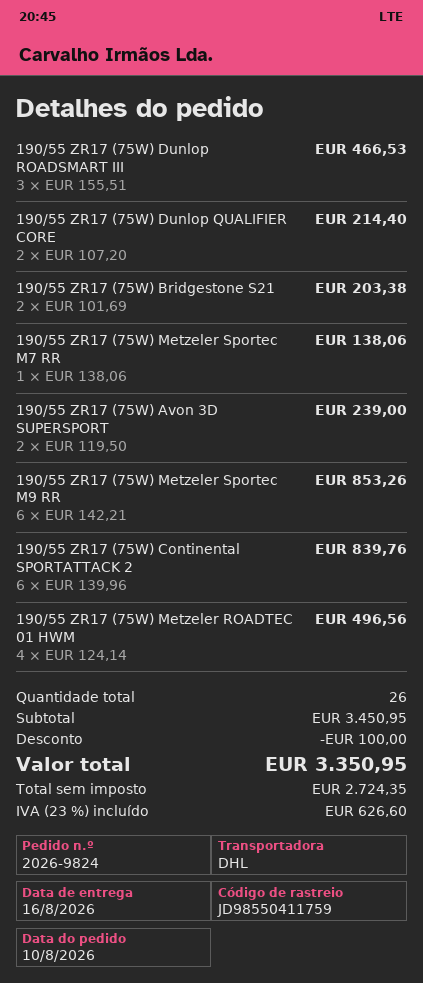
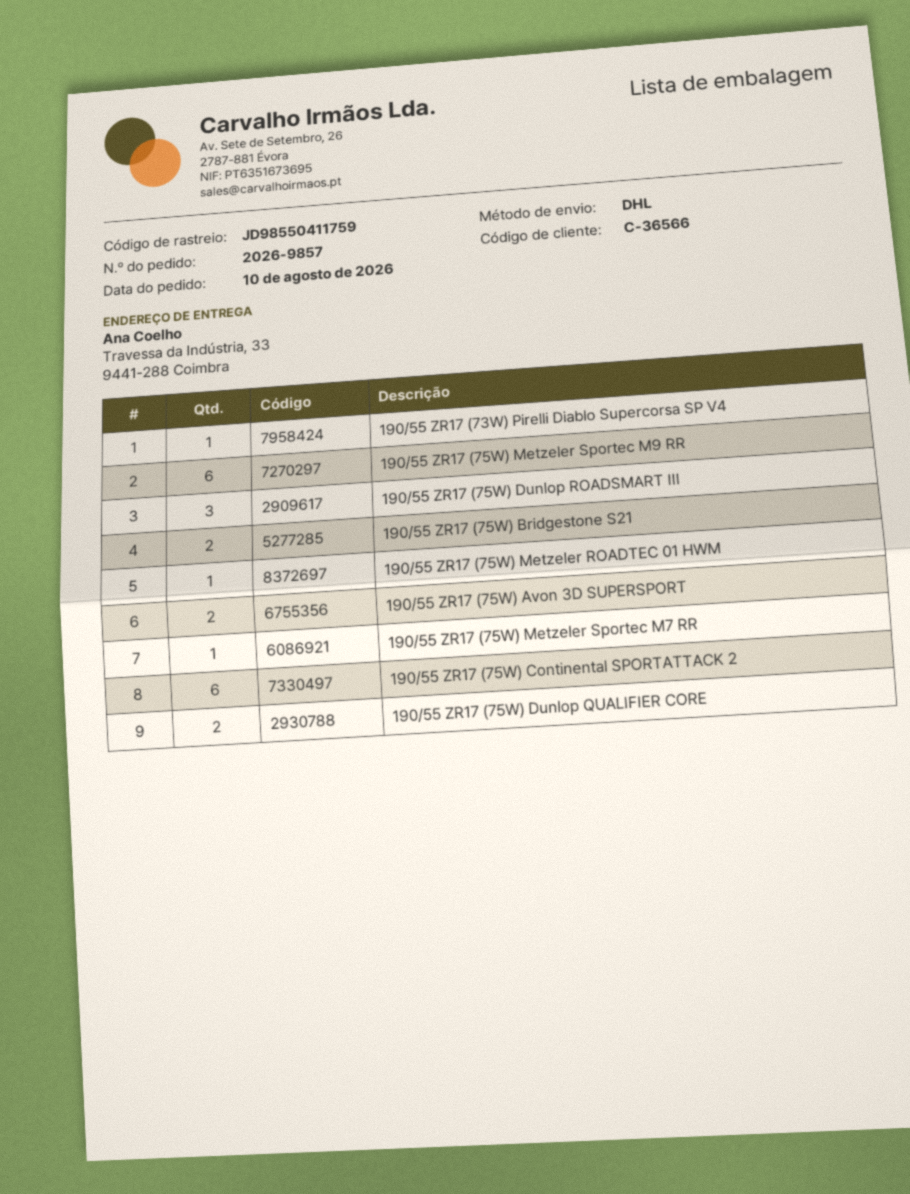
order number: 2026-9824 -> 2026-9857
190/55 ZR17 (75W) Metzeler ROADTEC 01 HWM: 4 -> 1
190/55 ZR17 (73W) Pirelli Diablo Supercorsa SP V4: none -> 1

